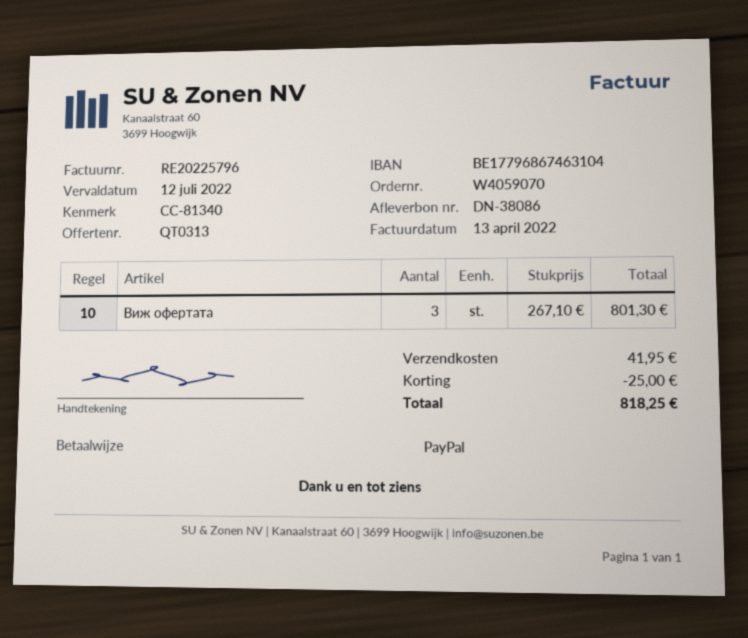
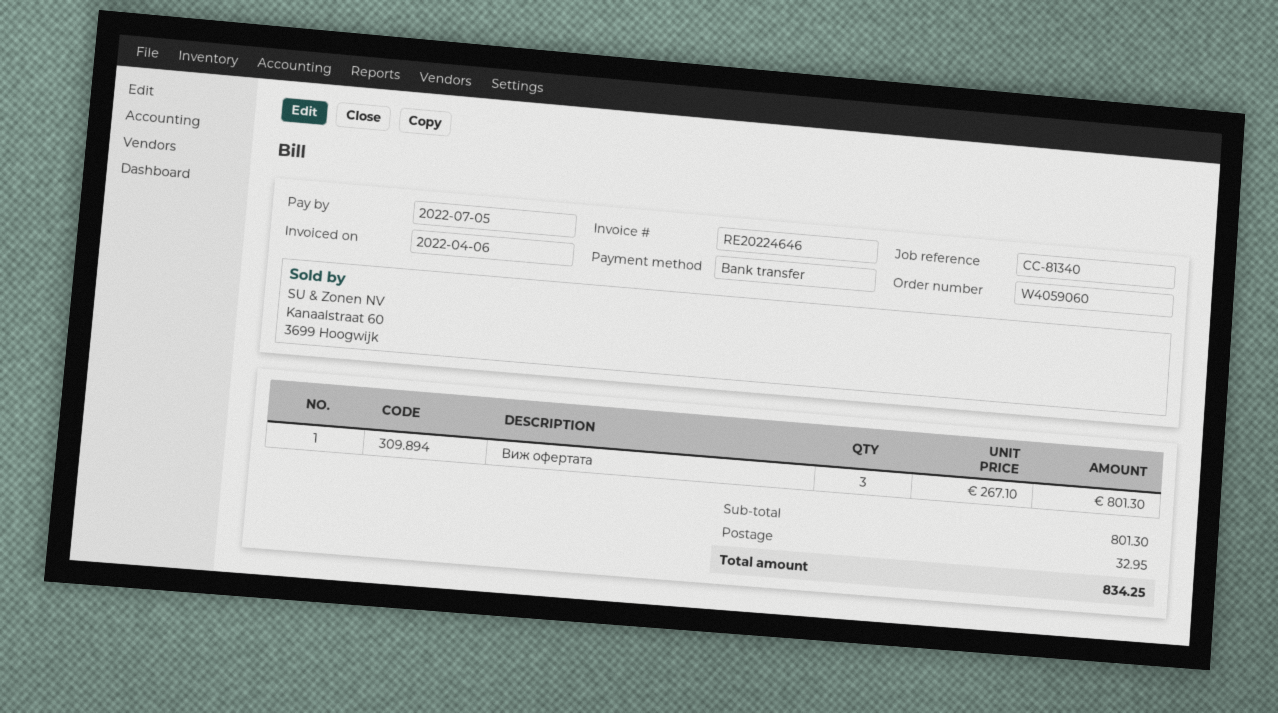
order number: W4059070 -> W4059060
invoice number: RE20225796 -> RE20224646
invoice date: 2022-04-13 -> 2022-04-06
due date: 2022-07-12 -> 2022-07-05
payment method: PayPal -> bank transfer
discount: 25.00 -> none
shipping: 41.95 -> 32.95
total: 818.25 -> 834.25

